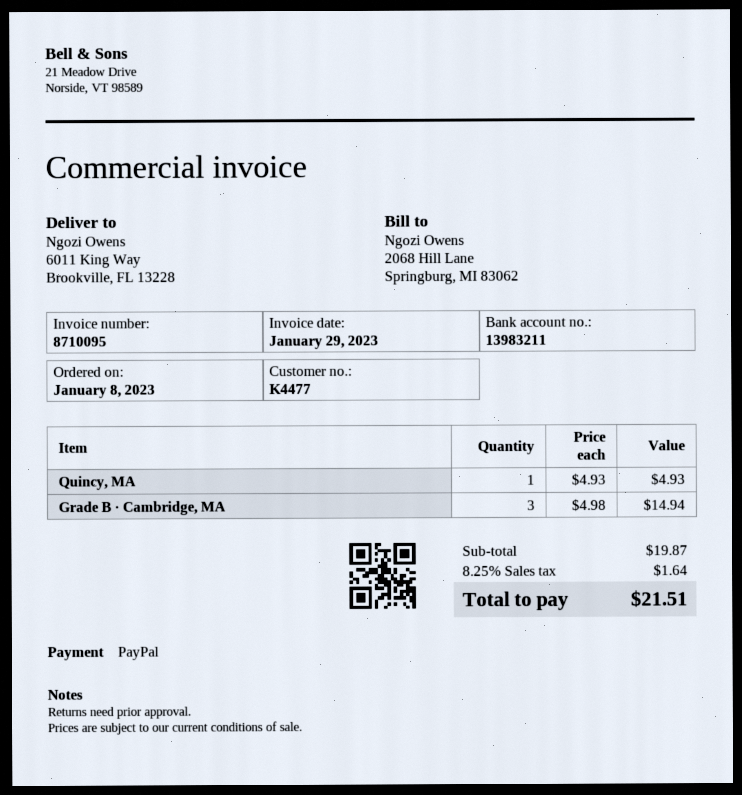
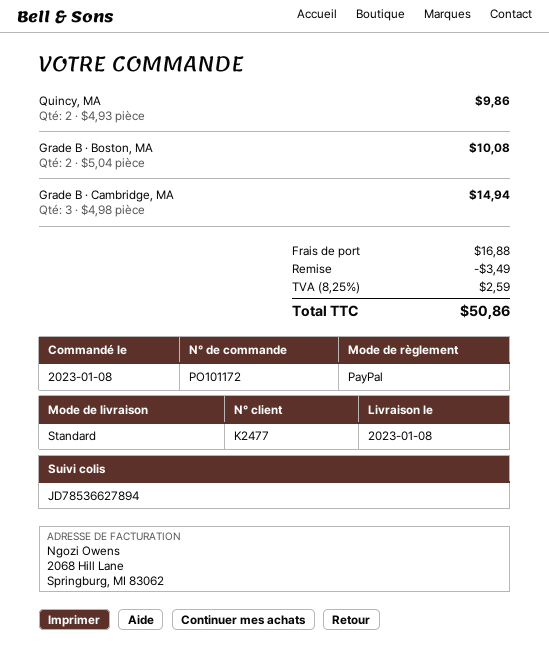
customer number: K4477 -> K2477
Quincy, MA: 1 x 4.93 = 4.93 -> 2 x 4.93 = 9.86
Grade B · Boston, MA: none -> 2 x 5.04 = 10.08
discount: none -> 3.49
shipping: none -> 16.88
tax: 8.25% = 1.64 -> 8.25% = 2.59
total: 21.51 -> 50.86

